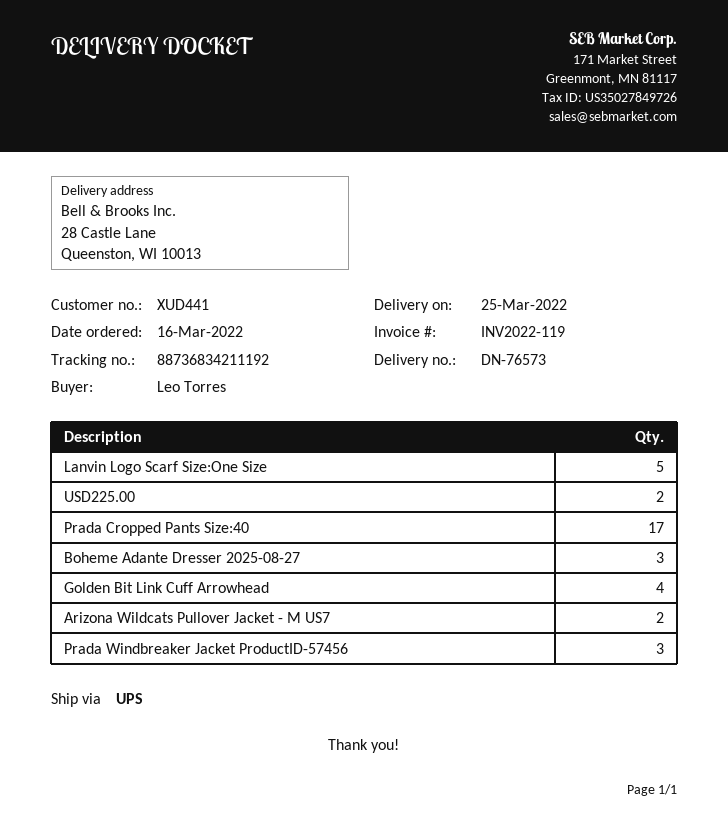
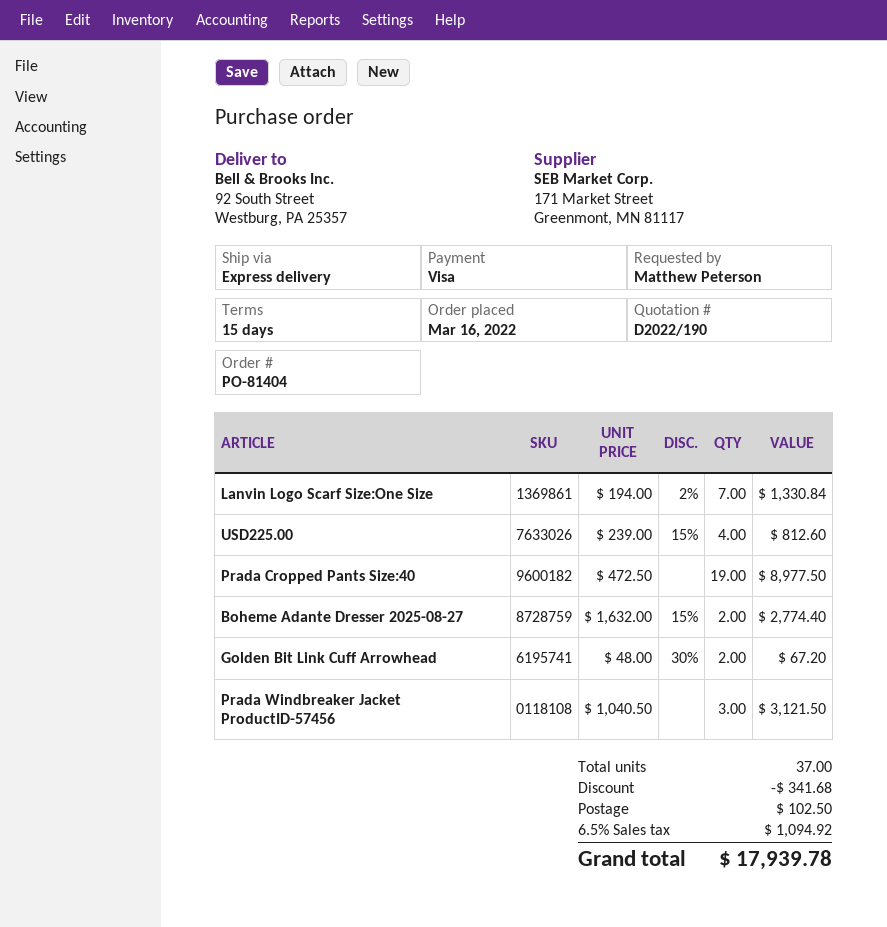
ordered by: Leo Torres -> Matthew Peterson
shipping method: UPS -> express
ship to: 28 Castle Lane, Queenston, WI 10013 -> 92 South Street, Westburg, PA 25357
Lanvin Logo Scarf Size:One Size: 5 -> 7
USD225.00: 2 -> 4
Prada Cropped Pants Size:40: 17 -> 19
Boheme Adante Dresser 2025-08-27: 3 -> 2
Golden Bit Link Cuff Arrowhead: 4 -> 2
Arizona Wildcats Pullover Jacket - M US7: 2 -> none

